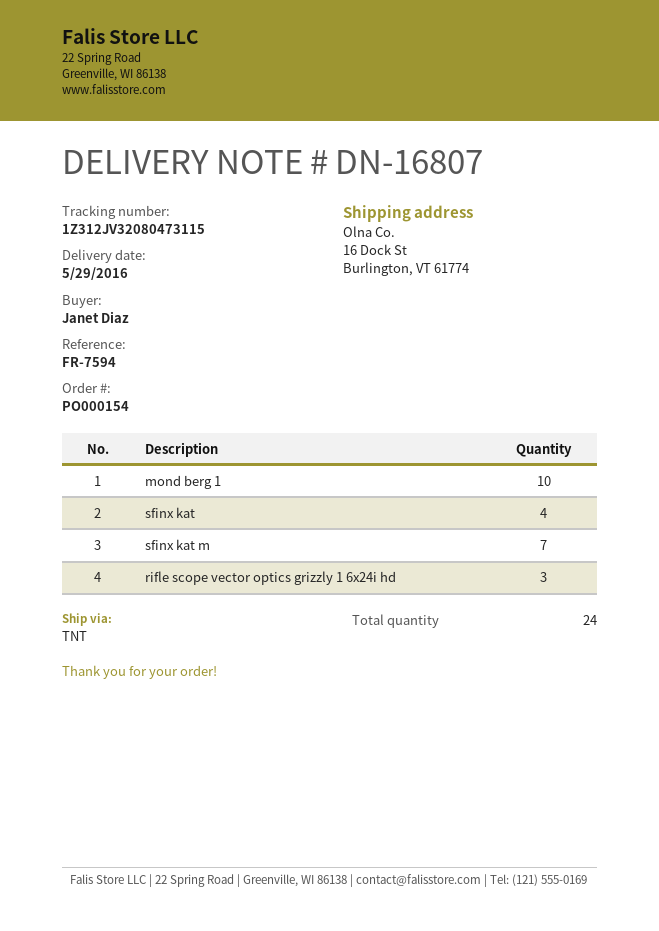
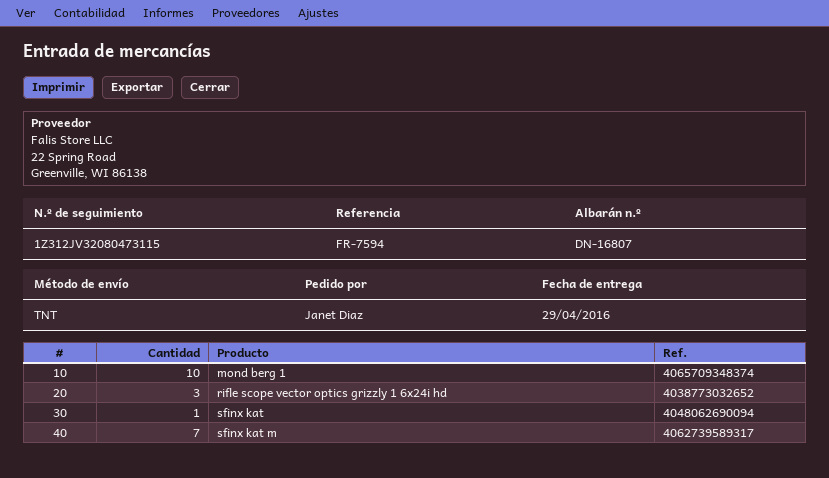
delivery date: 2016-05-29 -> 2016-04-29
sfinx kat: 4 -> 1

